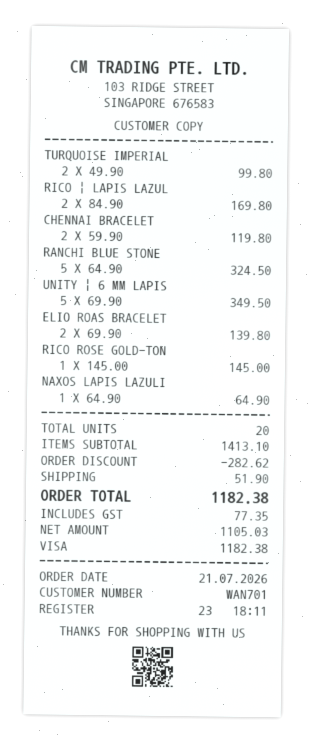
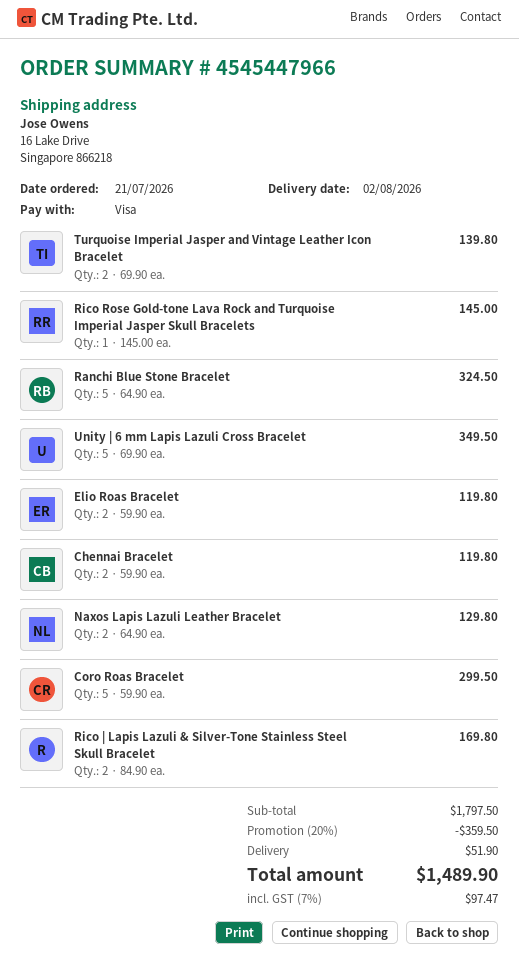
TURQUOISE IMPERIAL: 2 x 49.90 = 99.80 -> 2 x 69.90 = 139.80
ELIO ROAS BRACELET: 2 x 69.90 = 139.80 -> 2 x 59.90 = 119.80
NAXOS LAPIS LAZULI: 1 x 64.90 = 64.90 -> 2 x 64.90 = 129.80
Coro Roas Bracelet: none -> 5 x 59.90 = 299.50
subtotal: 1413.10 -> 1797.50
discount: 282.62 -> 359.50
tax: 77.35 -> 97.47
total: 1182.38 -> 1489.90

